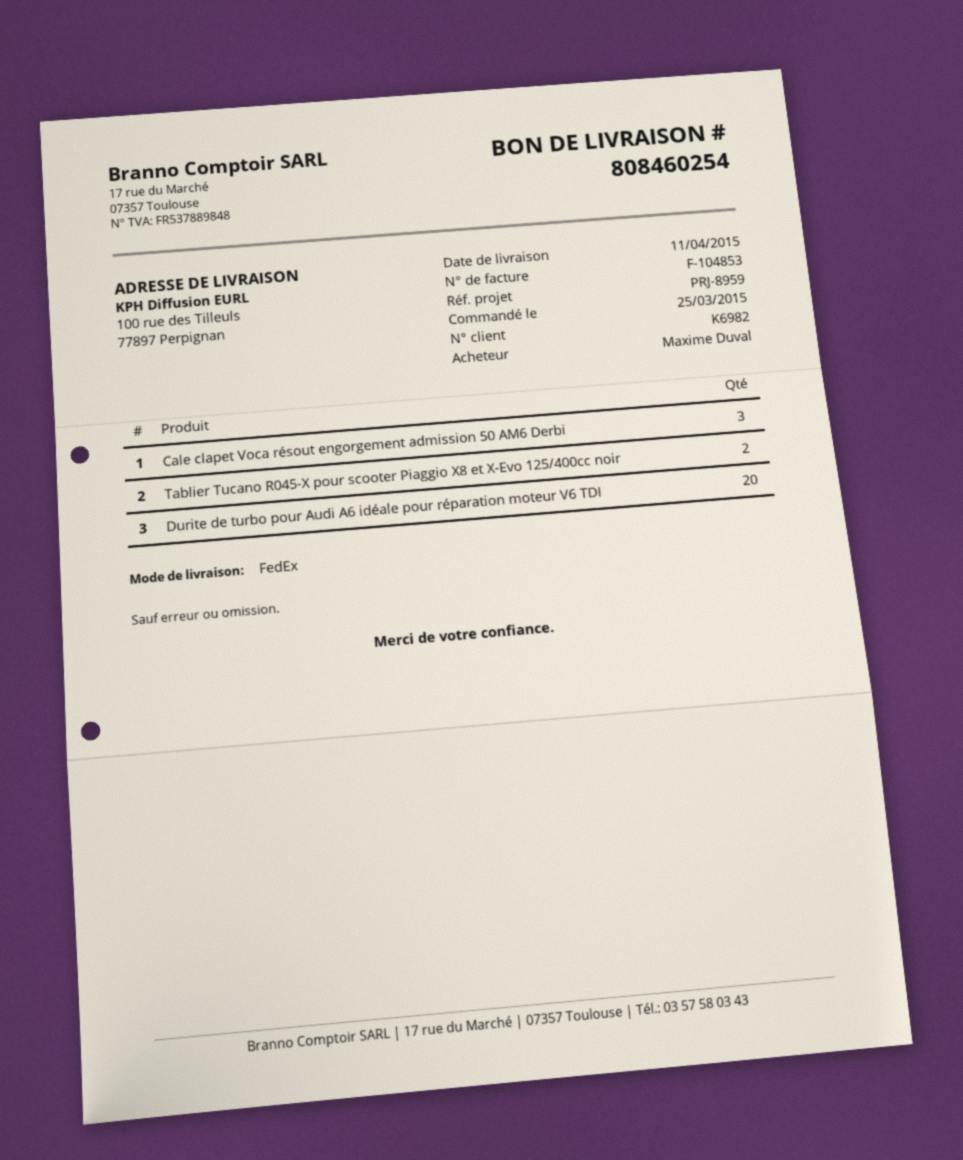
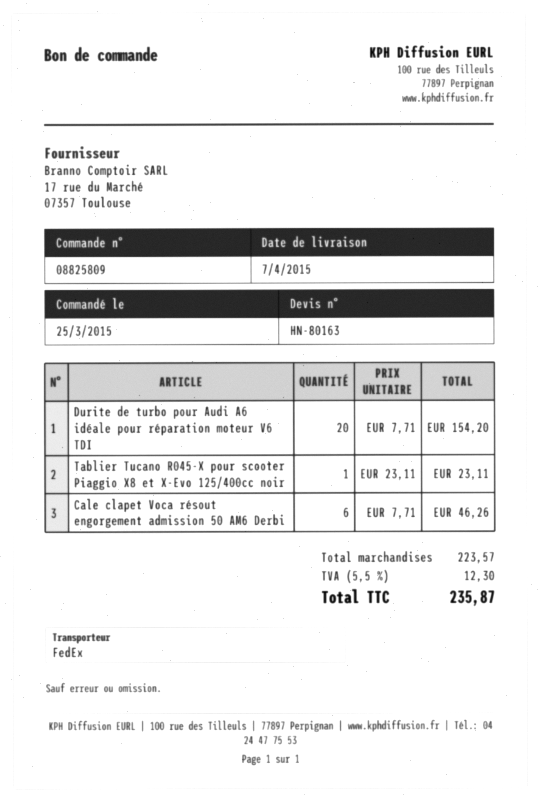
delivery date: 2015-04-11 -> 2015-04-07
Cale clapet Voca résout engorgement admission 50 AM6 Derbi: 3 -> 6
Tablier Tucano R045-X pour scooter Piaggio X8 et X-Evo 125/400cc noir: 2 -> 1

